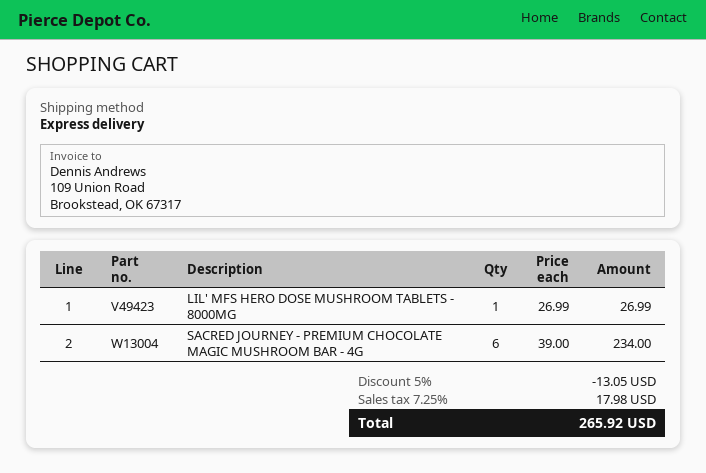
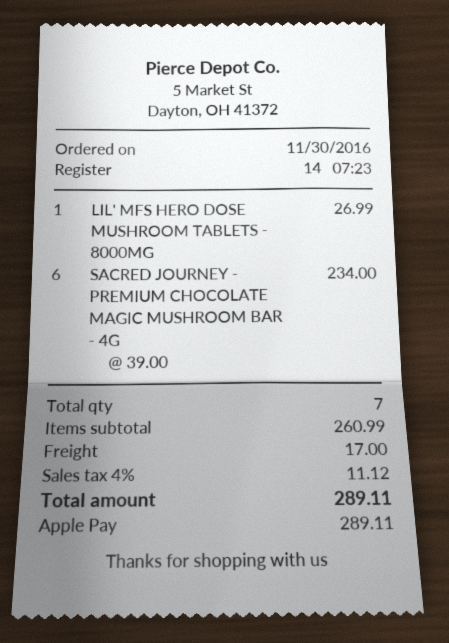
discount: 5% = 13.05 -> none
shipping: none -> 17.00
tax: 7.25% = 17.98 -> 4% = 11.12
total: 265.92 -> 289.11

